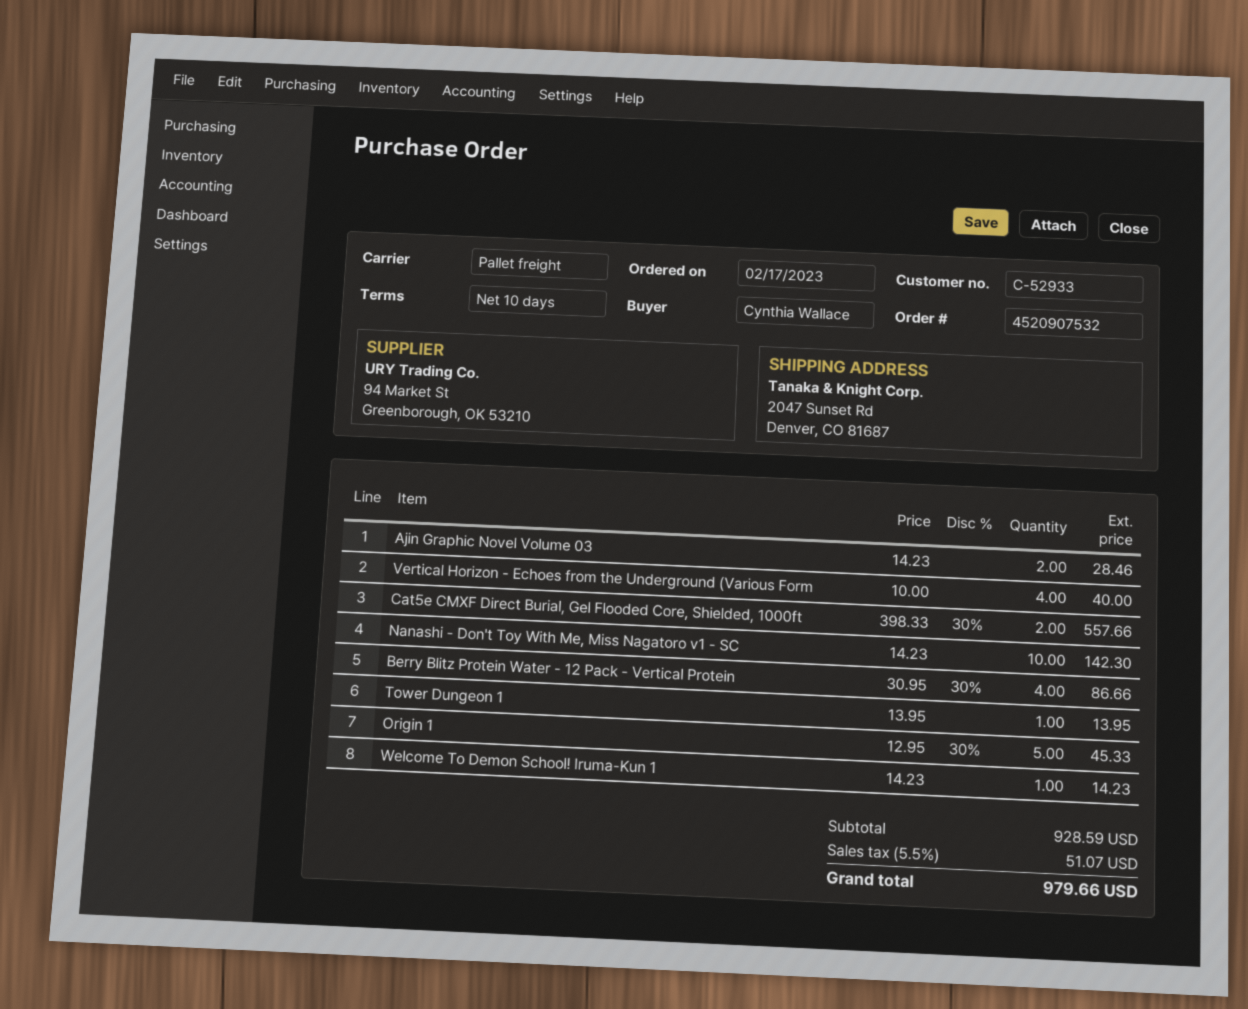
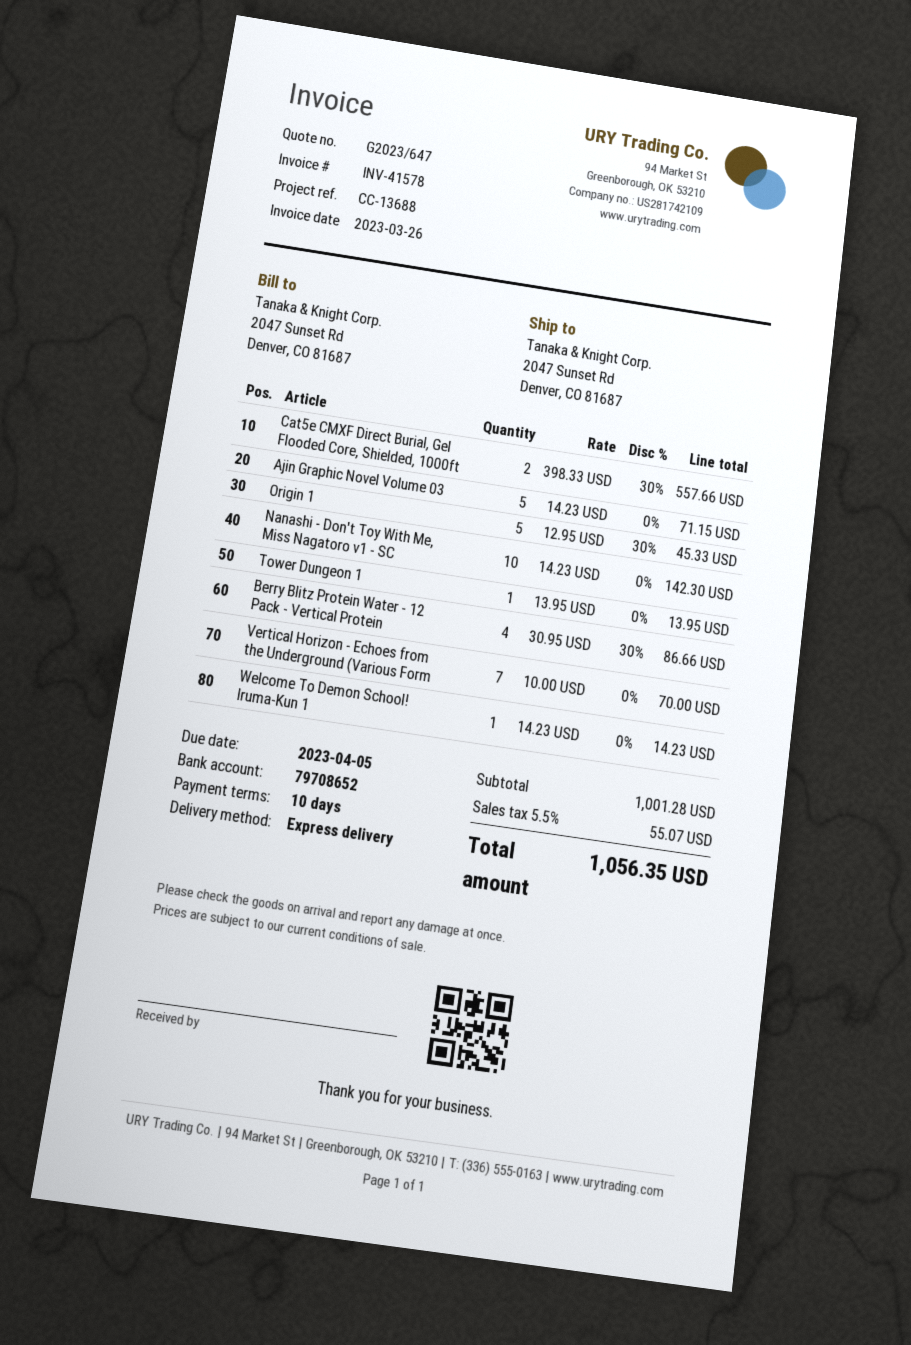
shipping method: pallet freight -> express
Ajin Graphic Novel Volume 03: 2 x 14.23 = 28.46 -> 5 x 14.23 = 71.15
Vertical Horizon - Echoes from the Underground (Various Form: 4 x 10.00 = 40.00 -> 7 x 10.00 = 70.00
subtotal: 928.59 -> 1001.28
tax: 5.5% = 51.07 -> 5.5% = 55.07
total: 979.66 -> 1056.35

